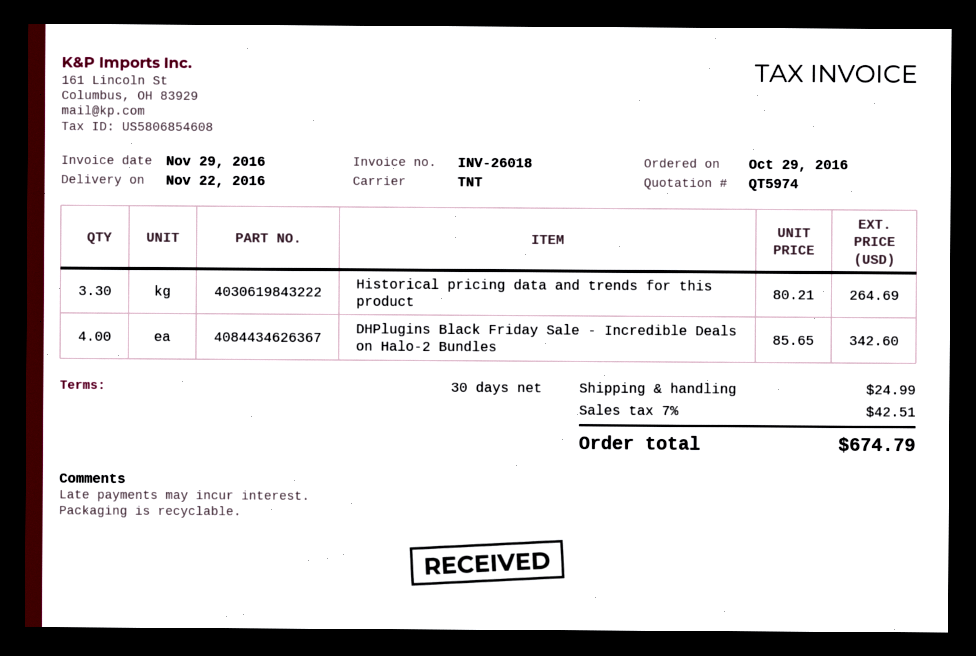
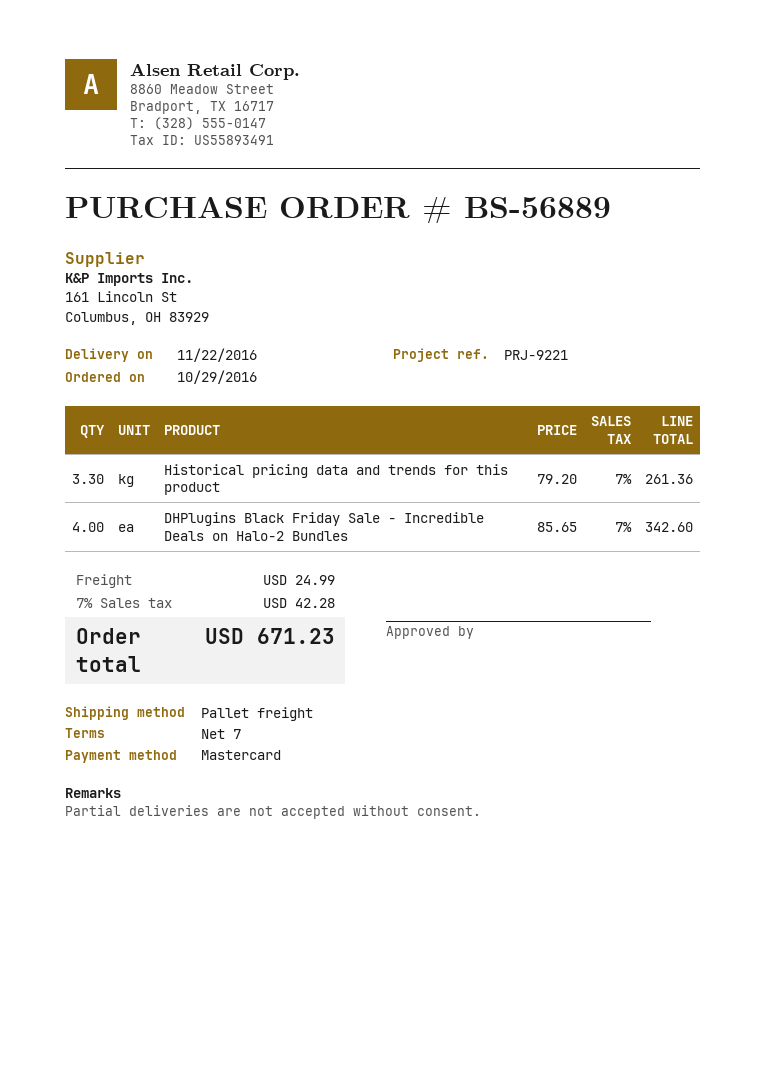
payment terms: 30 days -> 7 days
shipping method: TNT -> pallet freight
Historical pricing data and trends for this product: 3.3 x 80.21 = 264.69 -> 3.3 x 79.20 = 261.36
tax: 7% = 42.51 -> 7% = 42.28
total: 674.79 -> 671.23

